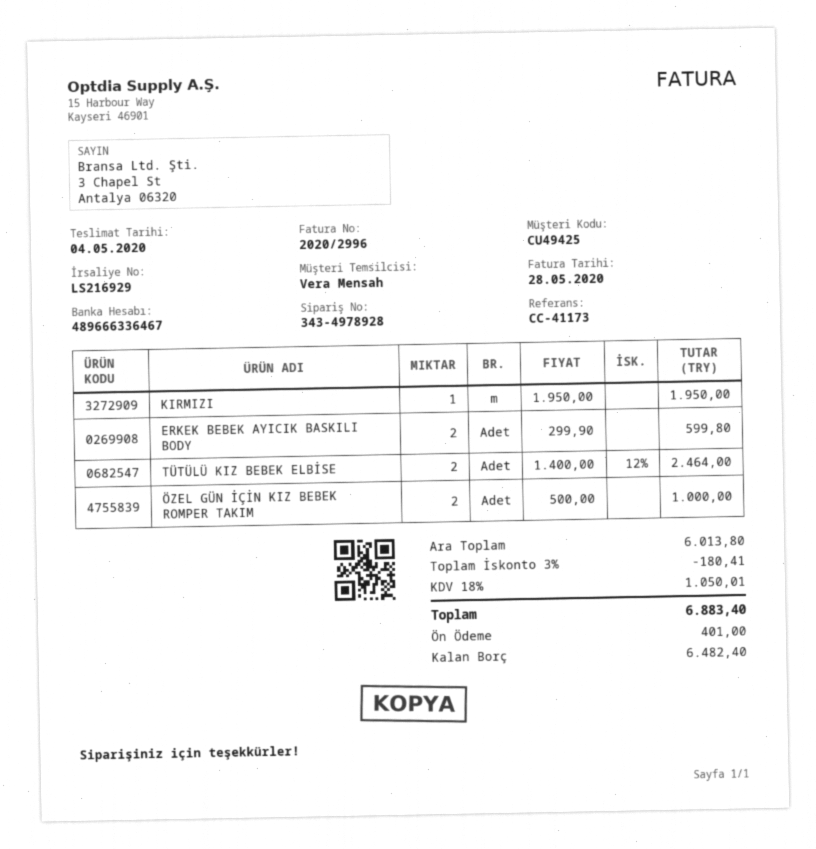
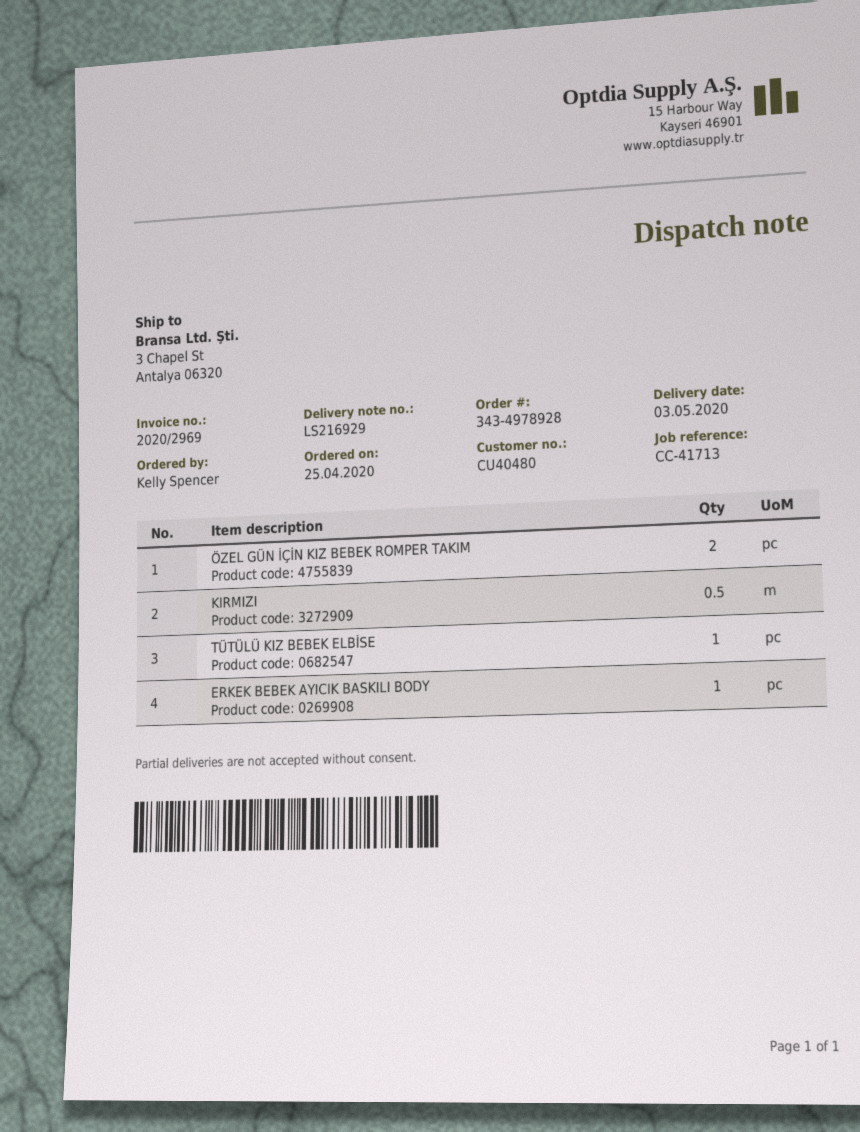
delivery date: 2020-05-04 -> 2020-05-03
invoice number: 2020/2996 -> 2020/2969
customer number: CU49425 -> CU40480
reference: CC-41173 -> CC-41713
KIRMIZI: 1 -> 0.5
ERKEK BEBEK AYICIK BASKILI BODY: 2 -> 1
TÜTÜLÜ KIZ BEBEK ELBİSE: 2 -> 1

